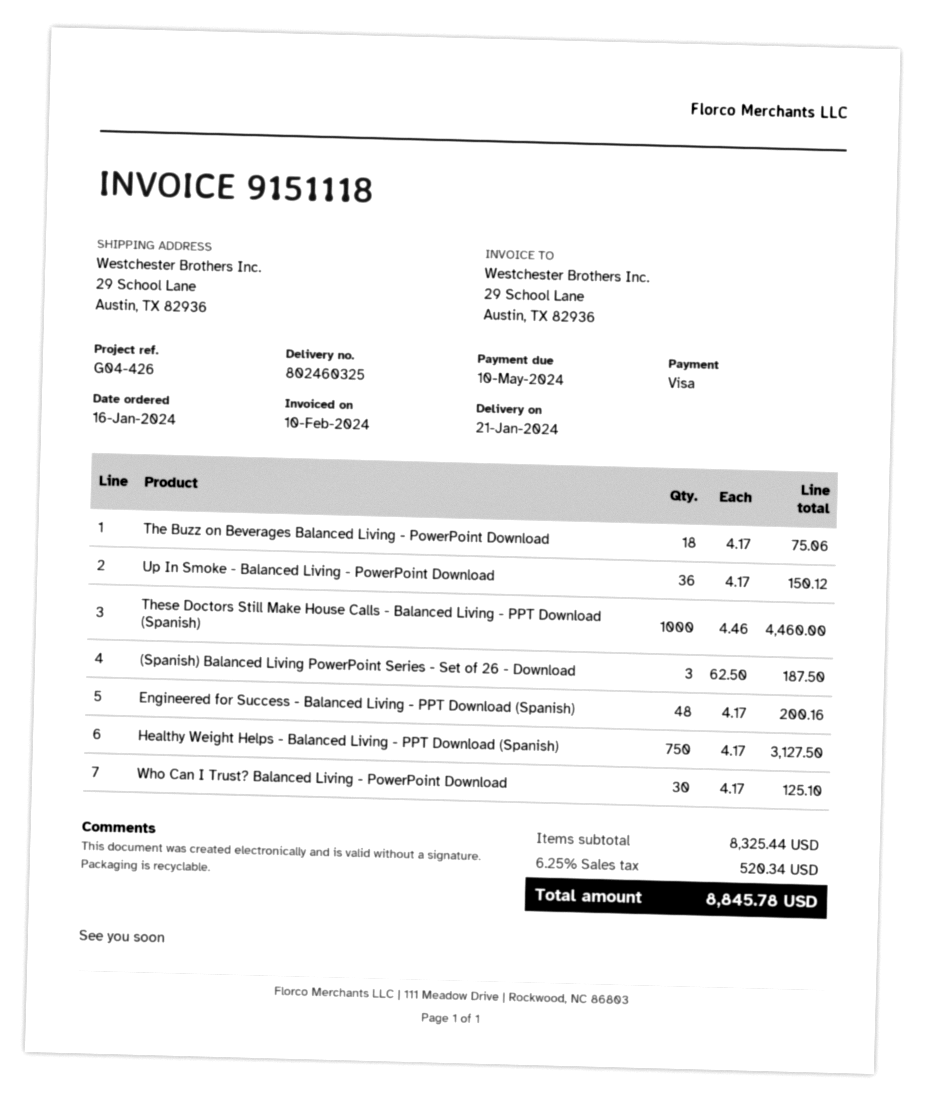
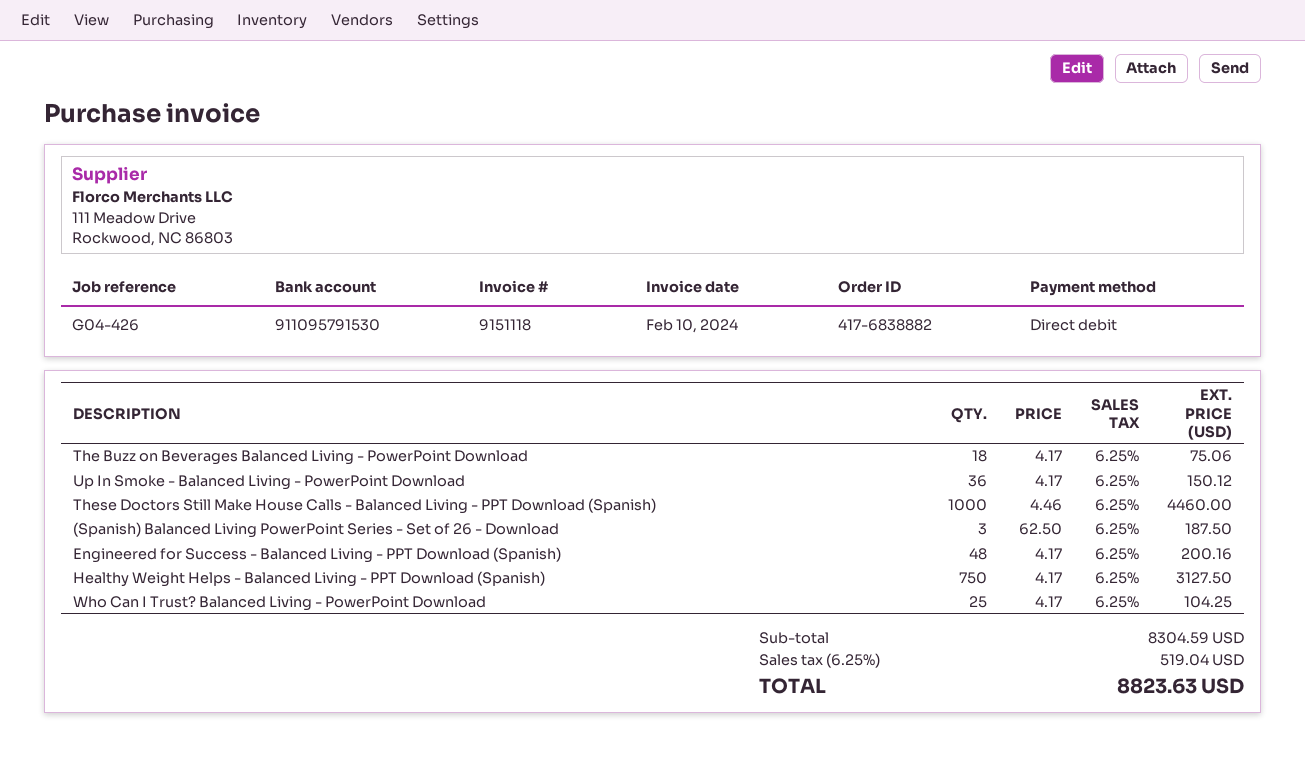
payment method: Visa -> direct debit
Who Can I Trust? Balanced Living - PowerPoint Download: 30 x 4.17 = 125.10 -> 25 x 4.17 = 104.25
subtotal: 8325.44 -> 8304.59
tax: 6.25% = 520.34 -> 6.25% = 519.04
total: 8845.78 -> 8823.63

